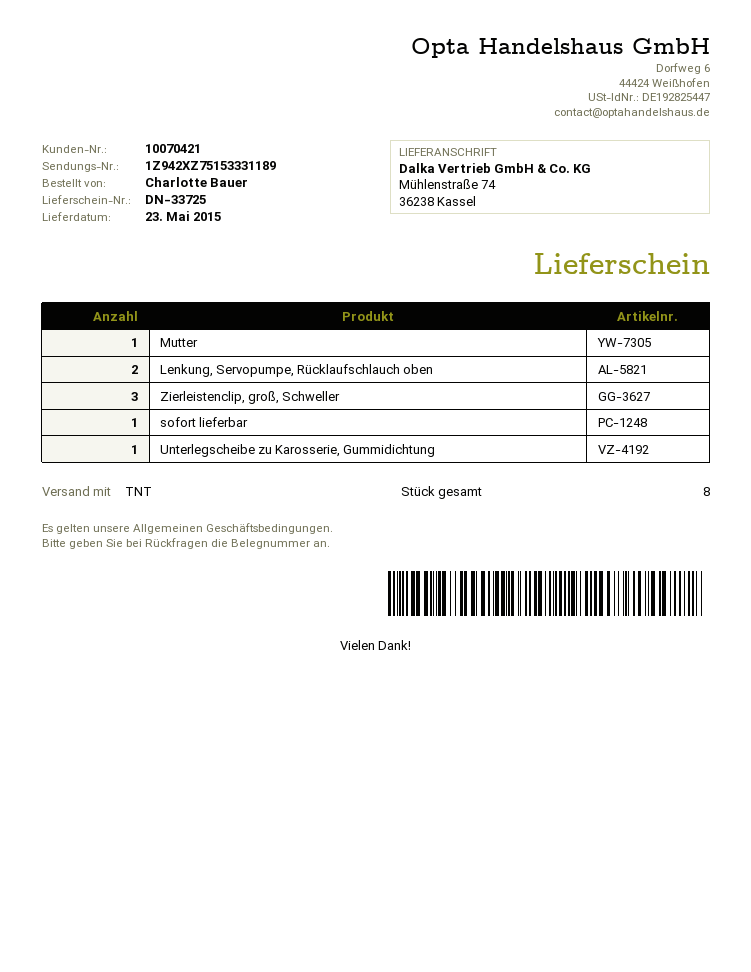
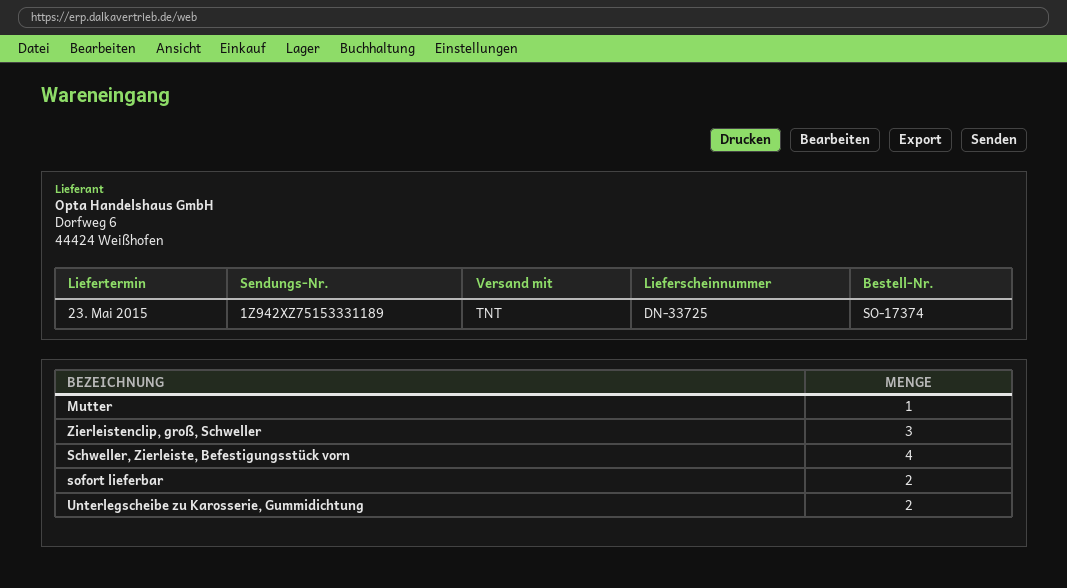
Lenkung, Servopumpe, Rücklaufschlauch oben: 2 -> none
sofort lieferbar: 1 -> 2
Unterlegscheibe zu Karosserie, Gummidichtung: 1 -> 2
Schweller, Zierleiste, Befestigungsstück vorn: none -> 4

